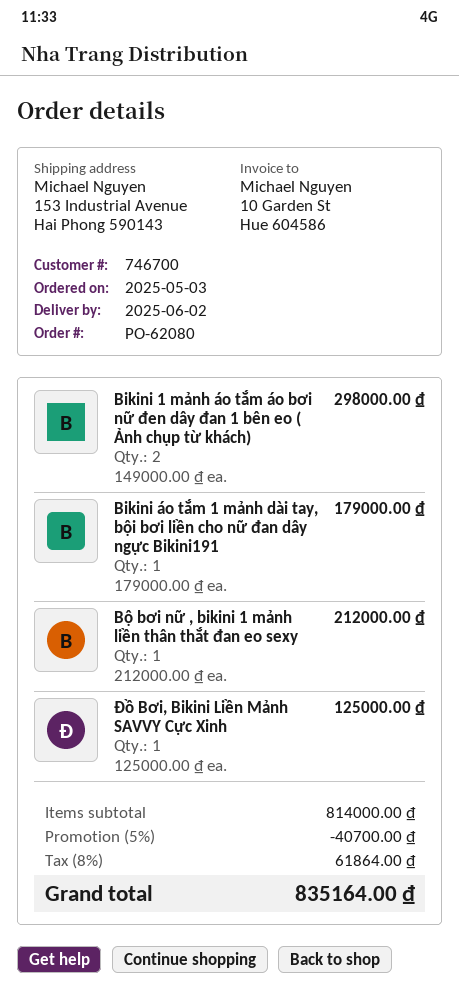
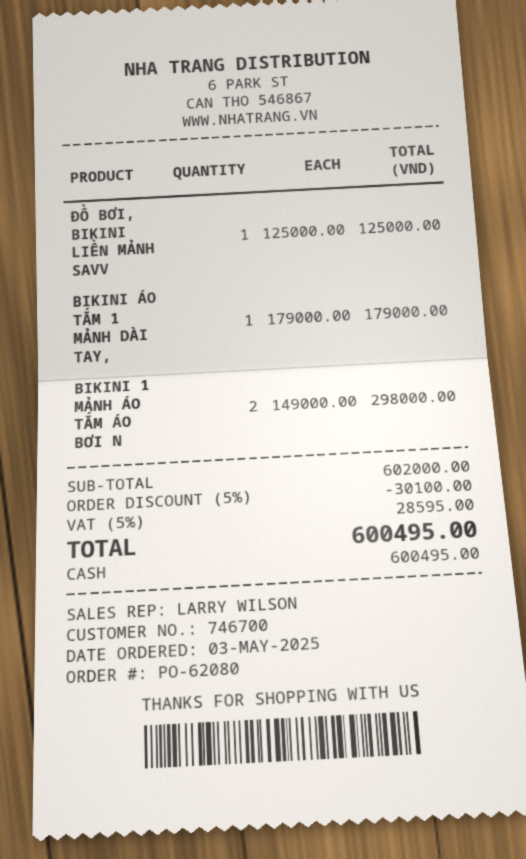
Bộ bơi nữ , bikini 1 mảnh liền thân thắt đan eo sexy: 1 x 212000.00 = 212000.00 -> none
subtotal: 814000.00 -> 602000.00
discount: 5% = 40700.00 -> 5% = 30100.00
tax: 8% = 61864.00 -> 5% = 28595.00
total: 835164.00 -> 600495.00

